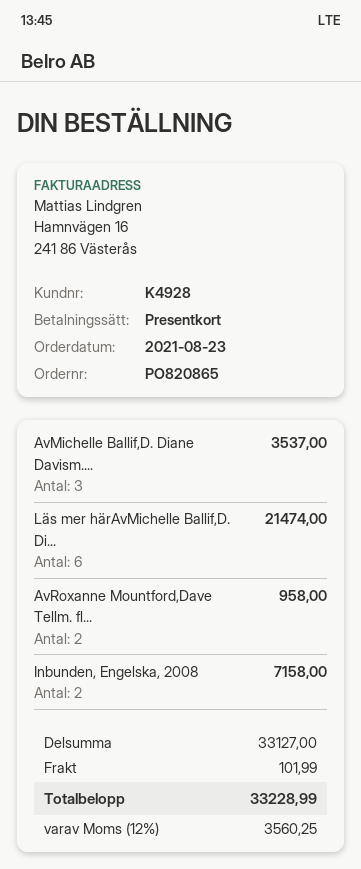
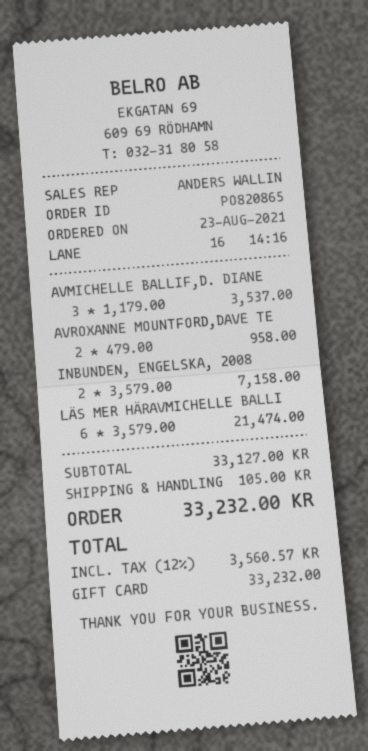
shipping: 101.99 -> 105.00
tax: 12% = 3560.25 -> 12% = 3560.57
total: 33228.99 -> 33232.00

